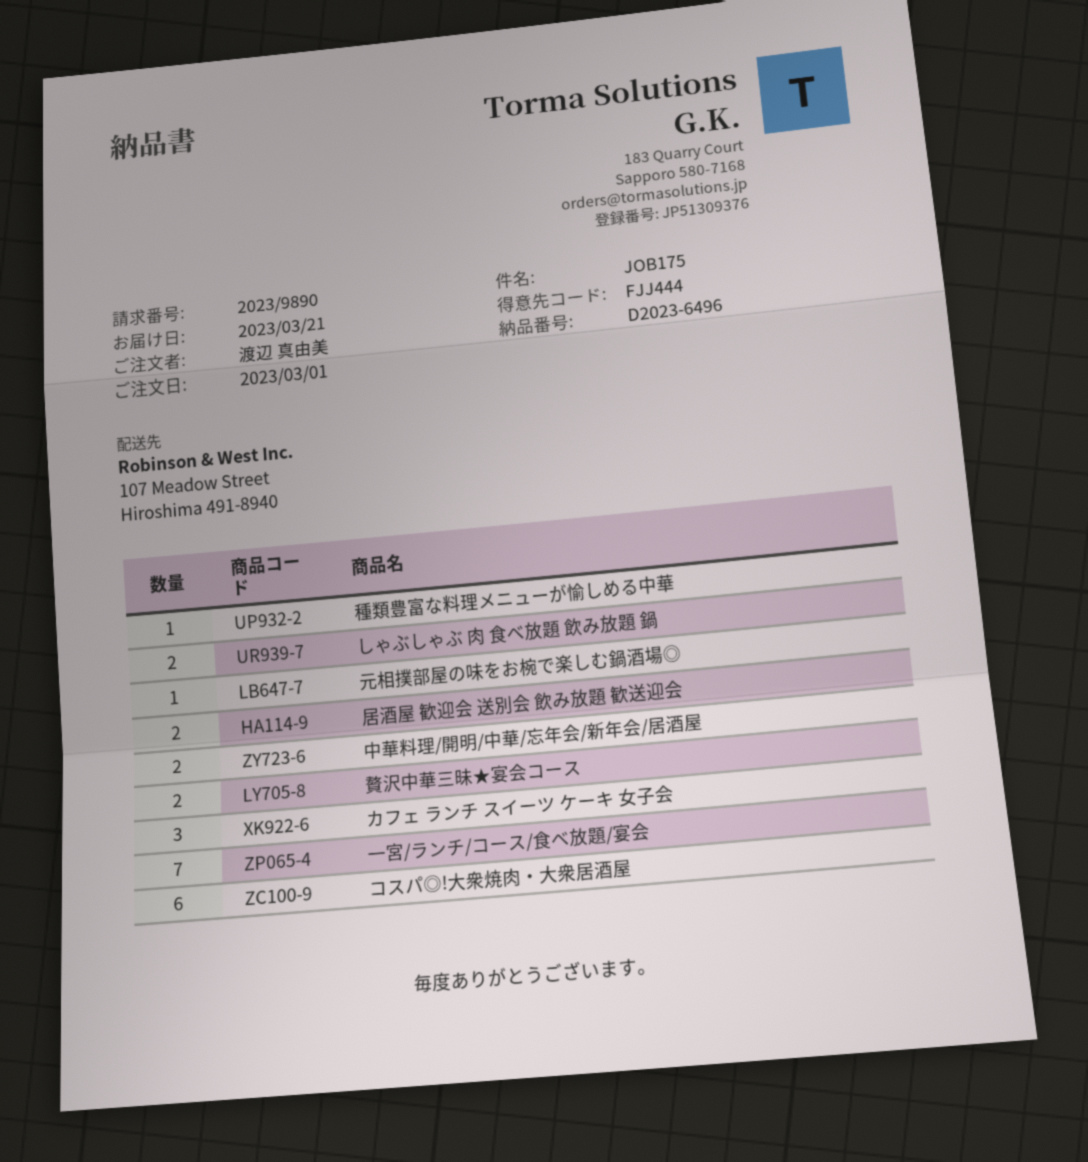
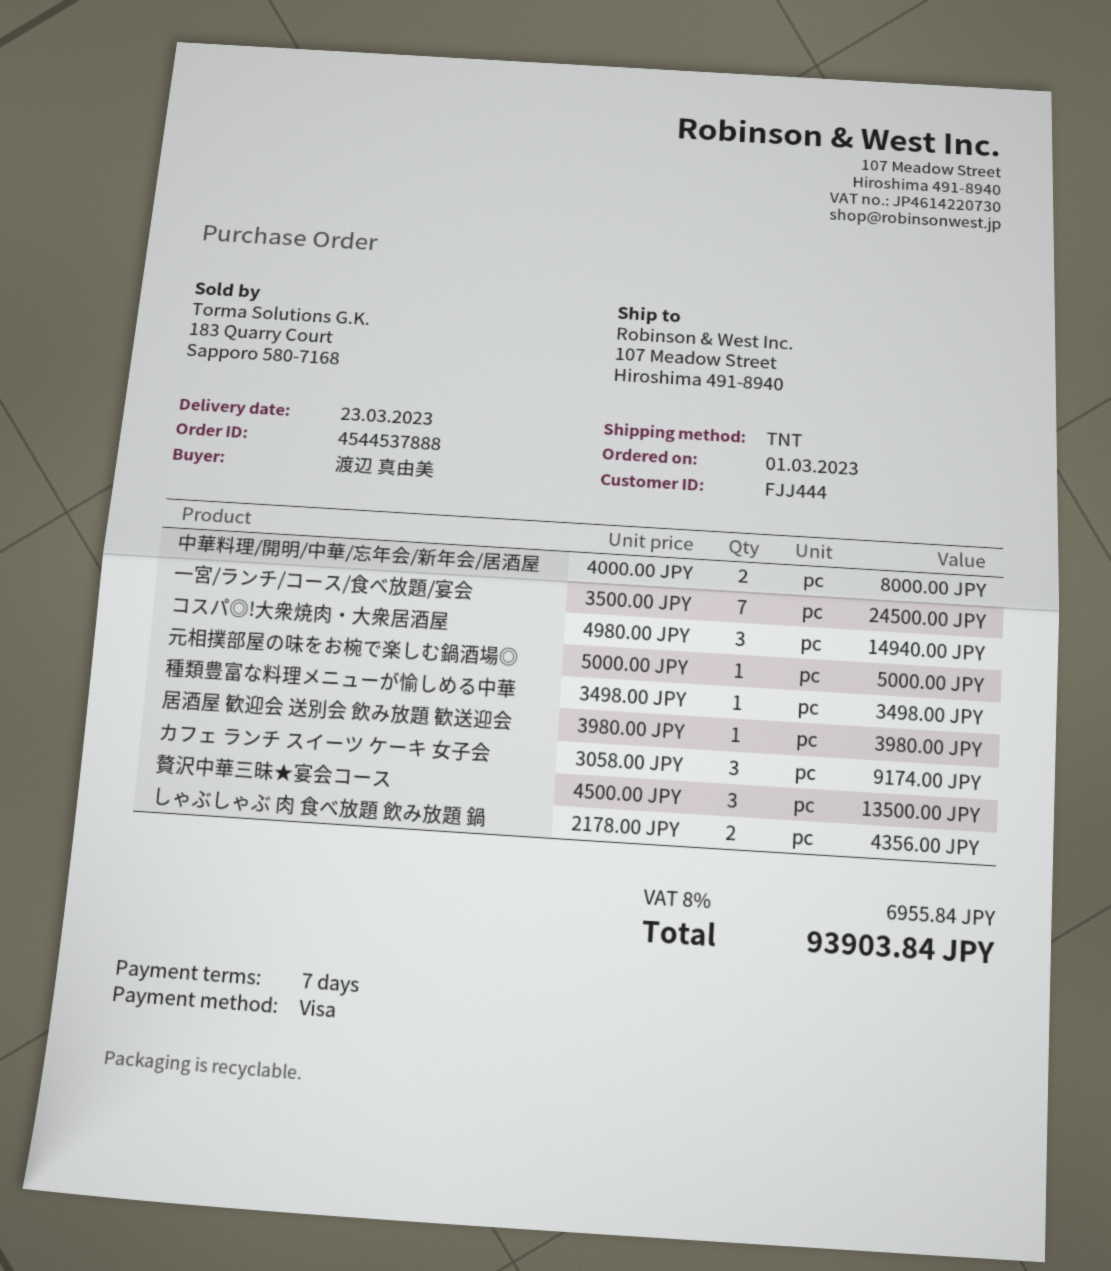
delivery date: 2023-03-21 -> 2023-03-23
居酒屋 歓迎会 送別会 飲み放題 歓送迎会: 2 -> 1
贅沢中華三昧★宴会コース: 2 -> 3
コスパ◎!大衆焼肉・大衆居酒屋: 6 -> 3

